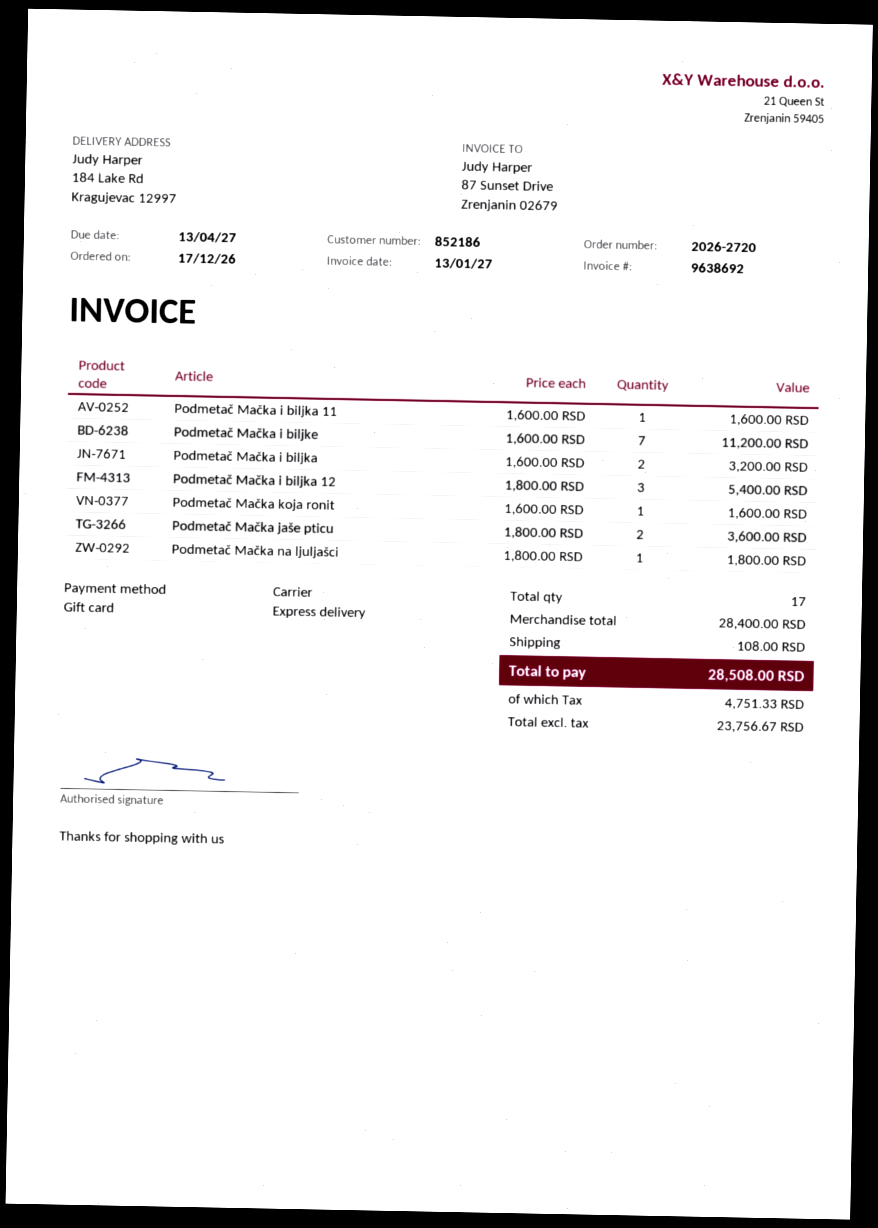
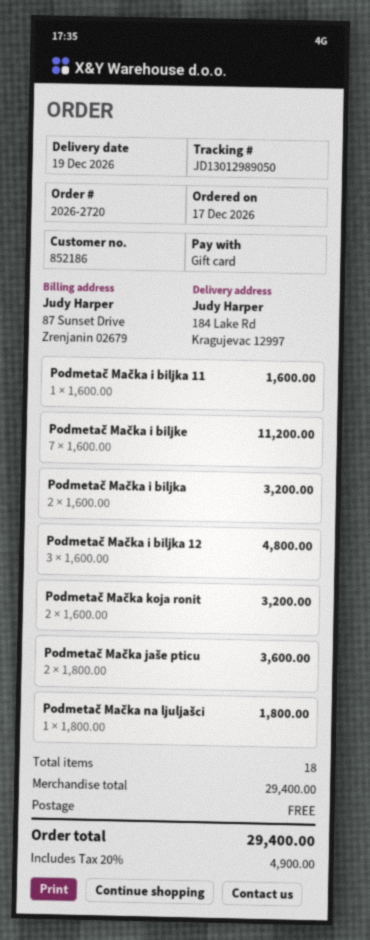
Podmetač Mačka i biljka 12: 3 x 1800.00 = 5400.00 -> 3 x 1600.00 = 4800.00
Podmetač Mačka koja ronit: 1 x 1600.00 = 1600.00 -> 2 x 1600.00 = 3200.00
total quantity: 17 -> 18
subtotal: 28400.00 -> 29400.00
shipping: 108.00 -> 0.00
tax: 4751.33 -> 4900.00
total: 28508.00 -> 29400.00

